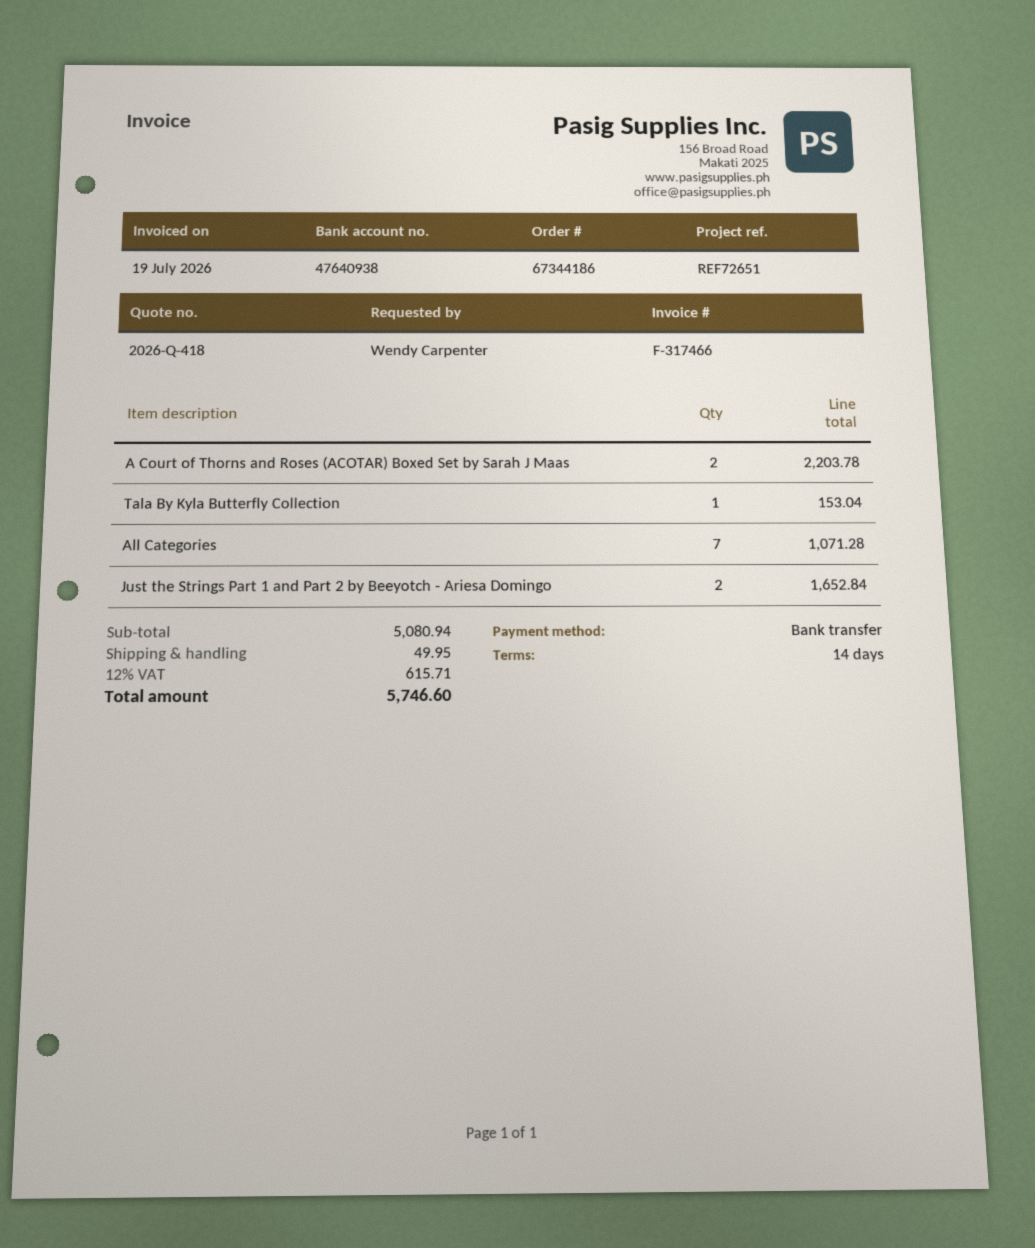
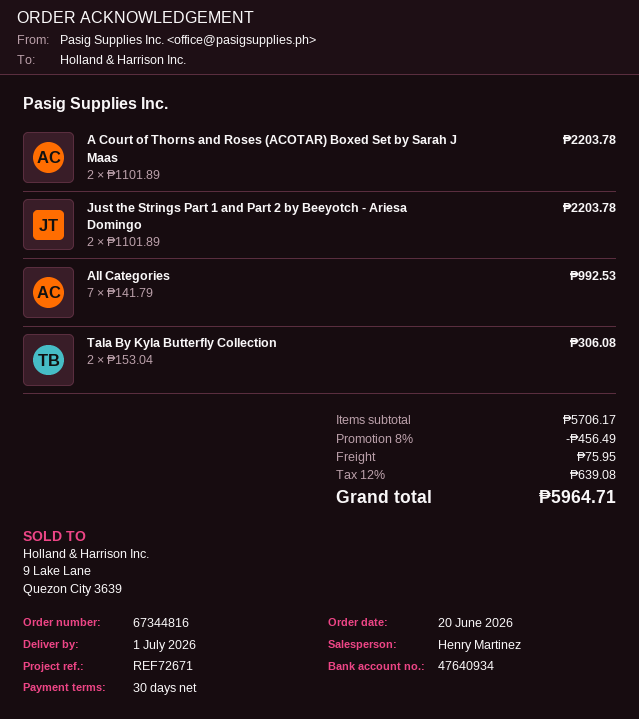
order number: 67344186 -> 67344816
payment terms: 14 days -> 30 days
reference: REF72651 -> REF72671
bank account: 47640938 -> 47640934
Tala By Kyla Butterfly Collection: 1 for 153.04 -> 2 for 306.08
All Categories: 7 for 1071.28 -> 7 for 992.53
Just the Strings Part 1 and Part 2 by Beeyotch - Ariesa Domingo: 2 for 1652.84 -> 2 for 2203.78
subtotal: 5080.94 -> 5706.17
discount: none -> 8% = 456.49
shipping: 49.95 -> 75.95
tax: 12% = 615.71 -> 12% = 639.08
total: 5746.60 -> 5964.71

